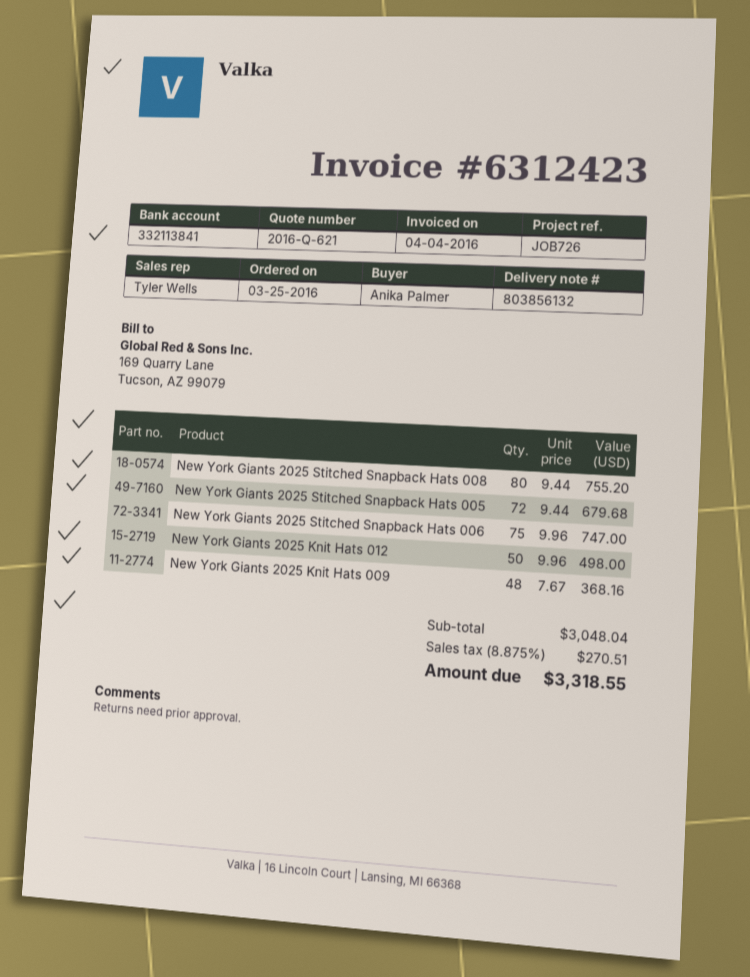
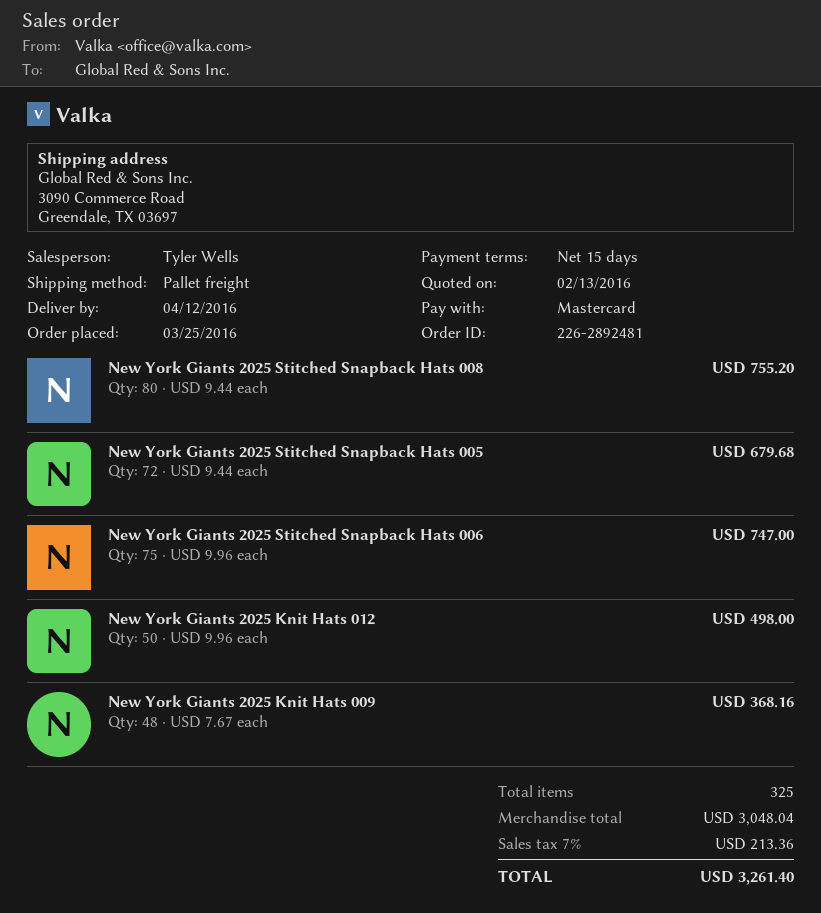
tax: 8.875% = 270.51 -> 7% = 213.36
total: 3318.55 -> 3261.40

